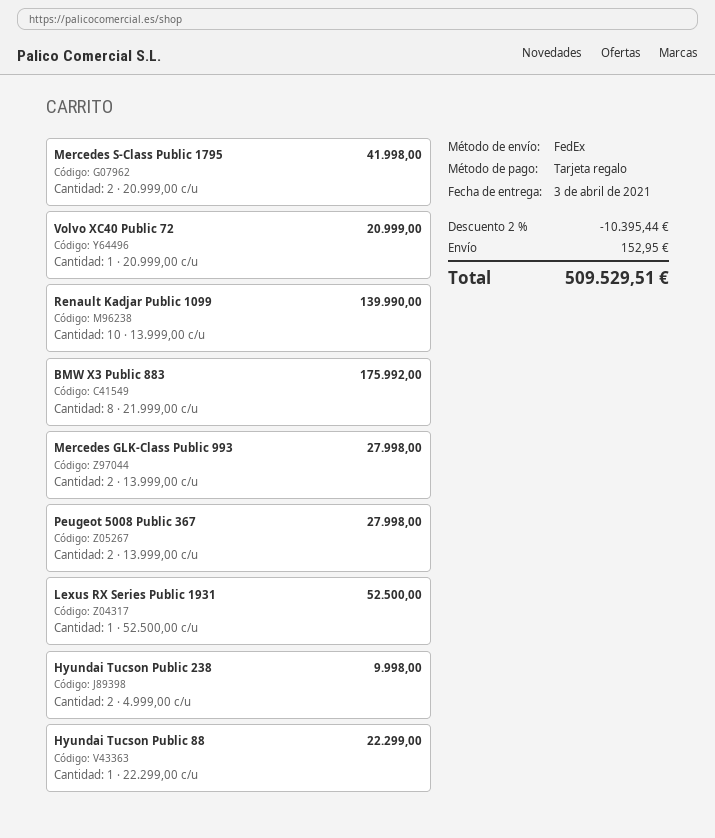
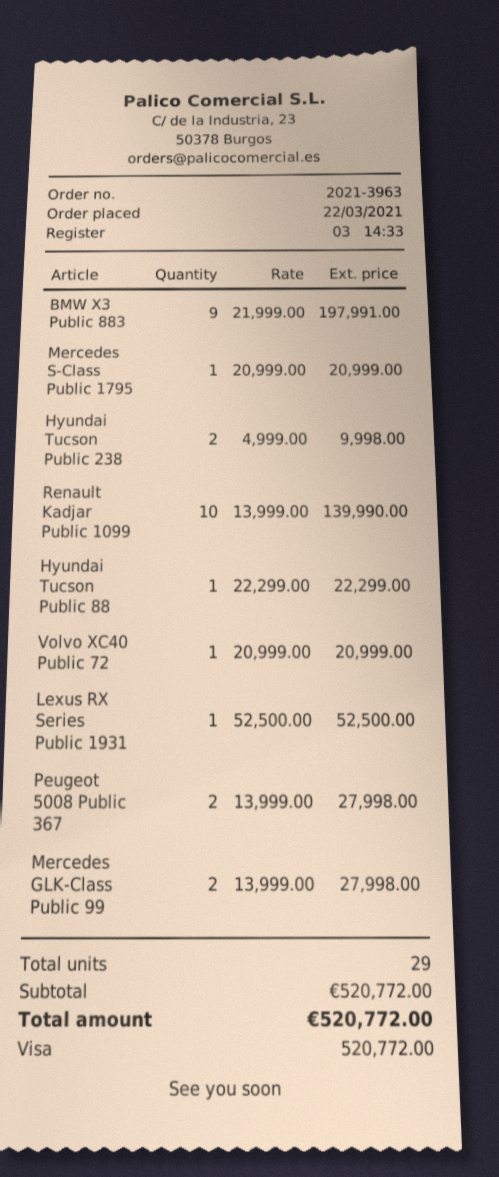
payment method: gift card -> Visa
Mercedes S-Class Public 1795: 2 x 20999.00 = 41998.00 -> 1 x 20999.00 = 20999.00
BMW X3 Public 883: 8 x 21999.00 = 175992.00 -> 9 x 21999.00 = 197991.00
discount: 2% = 10395.44 -> none
shipping: 152.95 -> none
total: 509529.51 -> 520772.00

